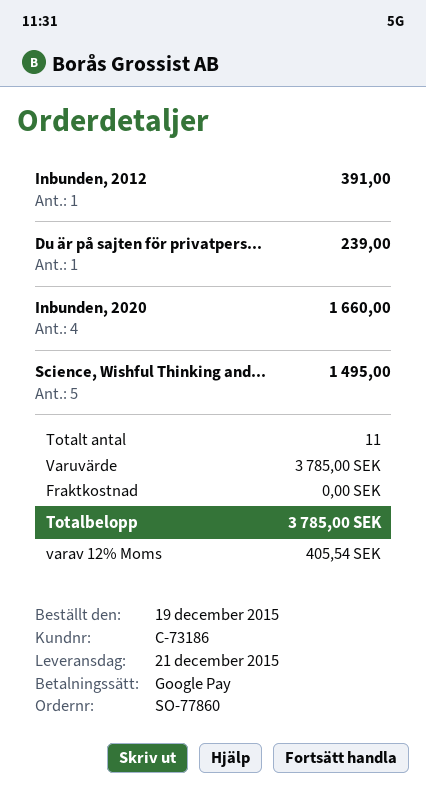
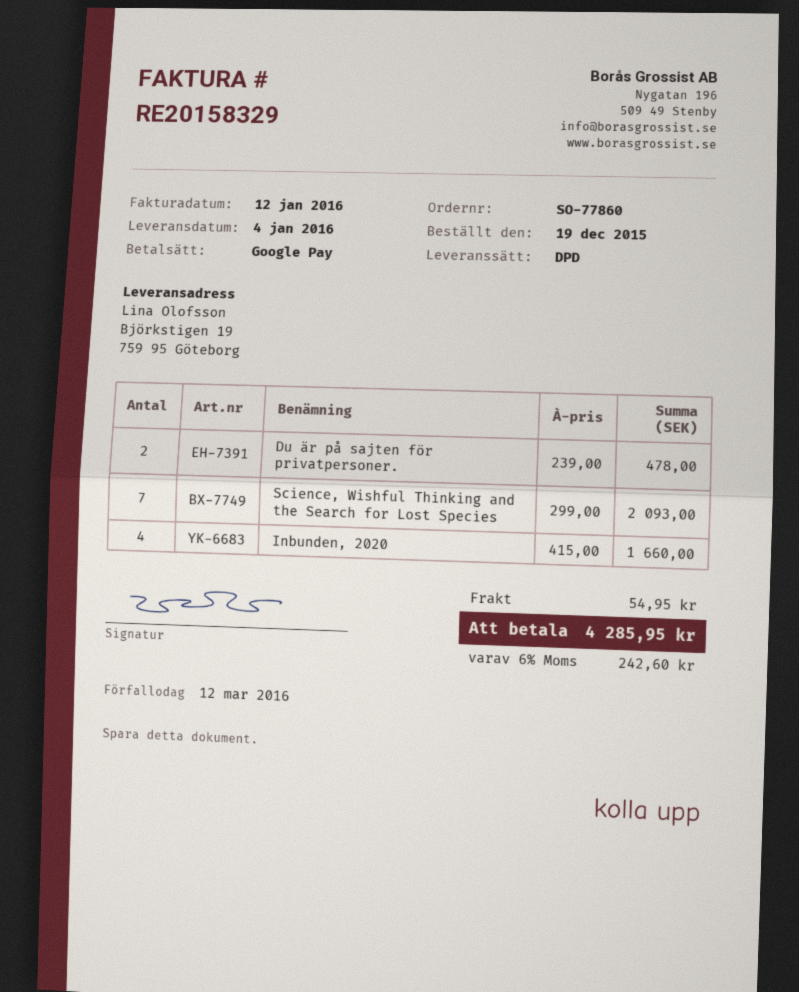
delivery date: 2015-12-21 -> 2016-01-04
Inbunden, 2012: 1 for 391.00 -> none
Du är på sajten för privatpers...: 1 for 239.00 -> 2 for 478.00
Science, Wishful Thinking and...: 5 for 1495.00 -> 7 for 2093.00
shipping: 0.00 -> 54.95
tax: 12% = 405.54 -> 6% = 242.60
total: 3785.00 -> 4285.95

